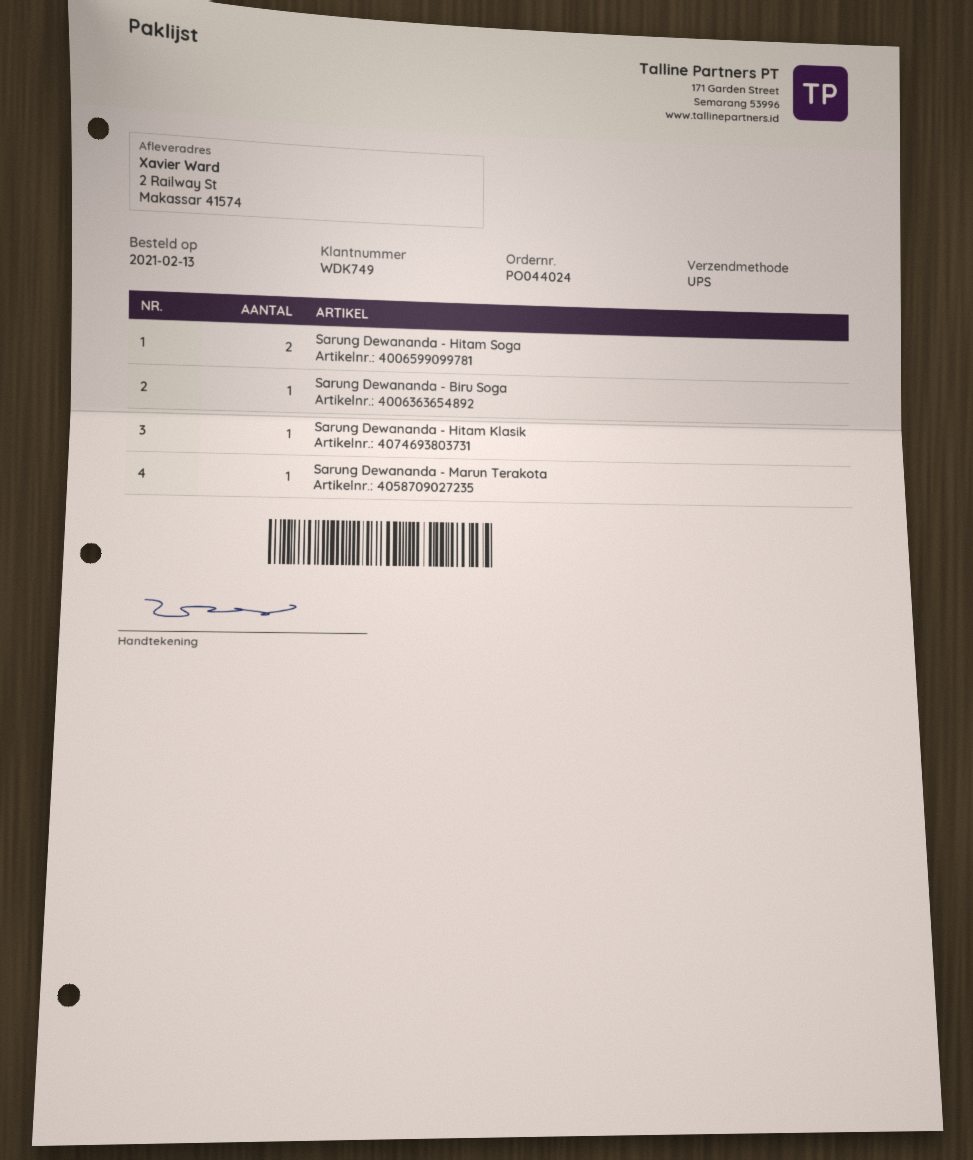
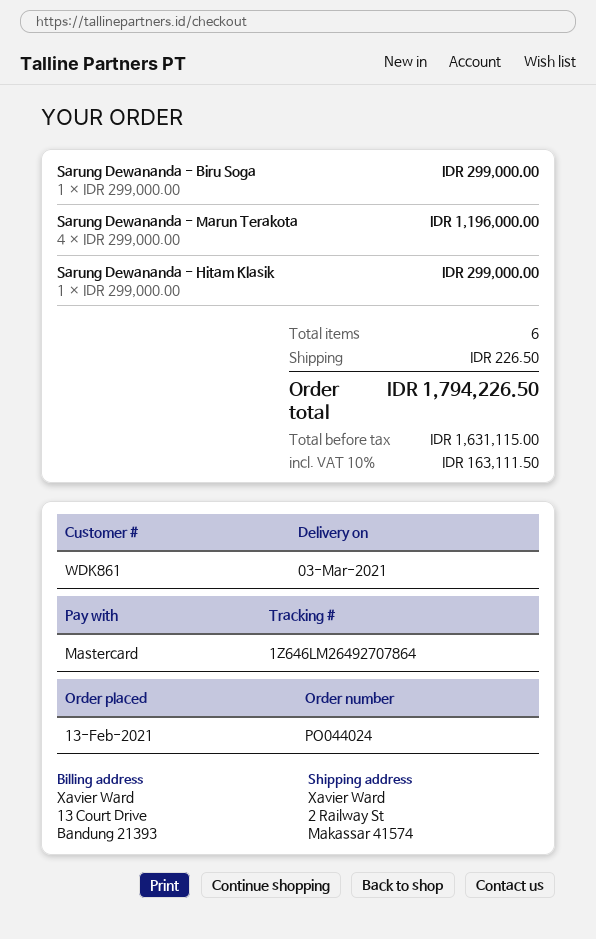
customer number: WDK749 -> WDK861
Sarung Dewananda - Hitam Soga: 2 -> none
Sarung Dewananda - Marun Terakota: 1 -> 4

